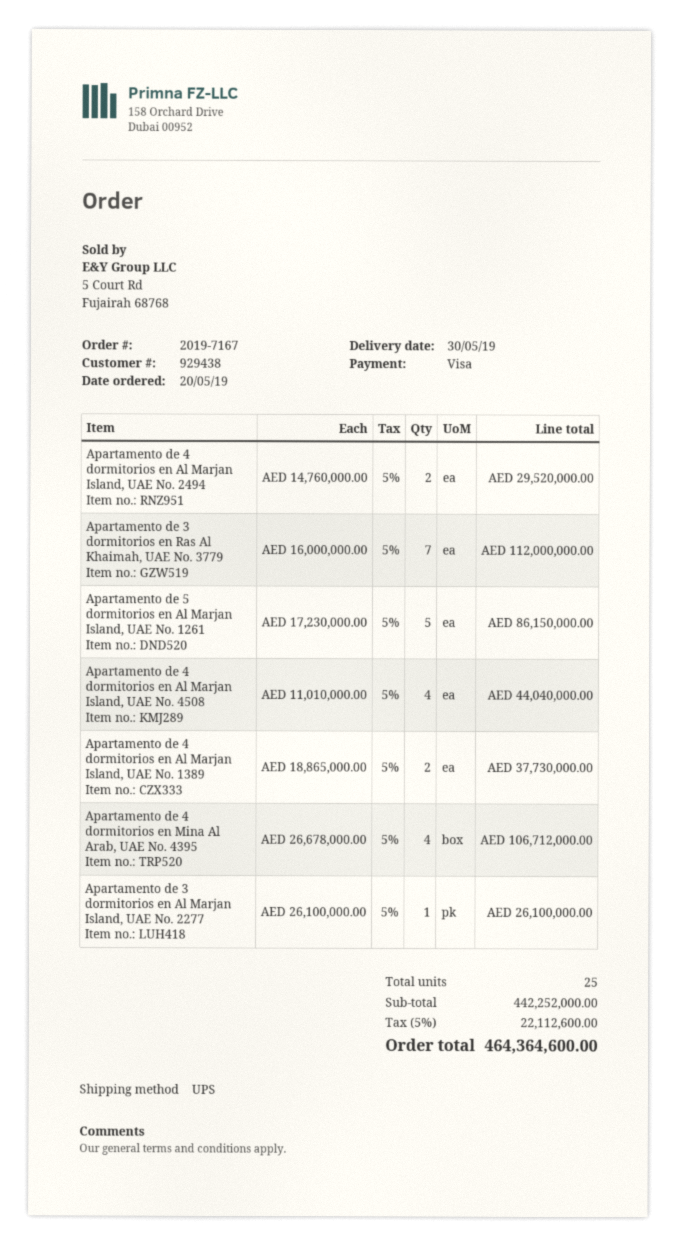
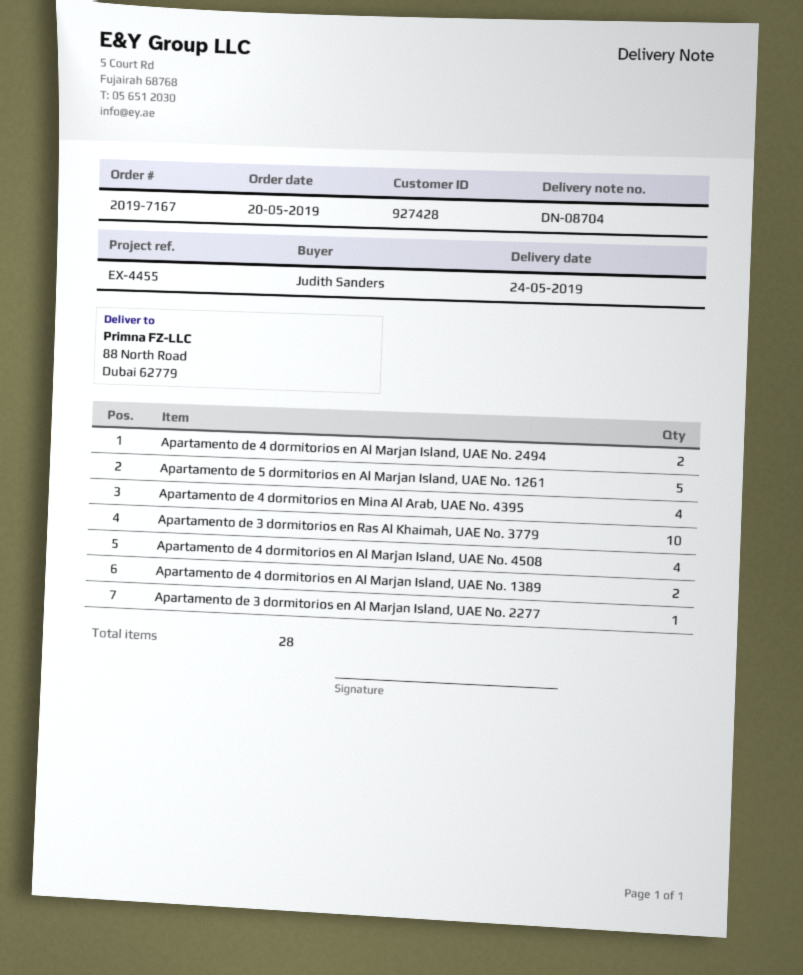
delivery date: 2019-05-30 -> 2019-05-24
customer number: 929438 -> 927428
Apartamento de 3 dormitorios en Ras Al Khaimah, UAE No. 3779: 7 -> 10
total quantity: 25 -> 28

